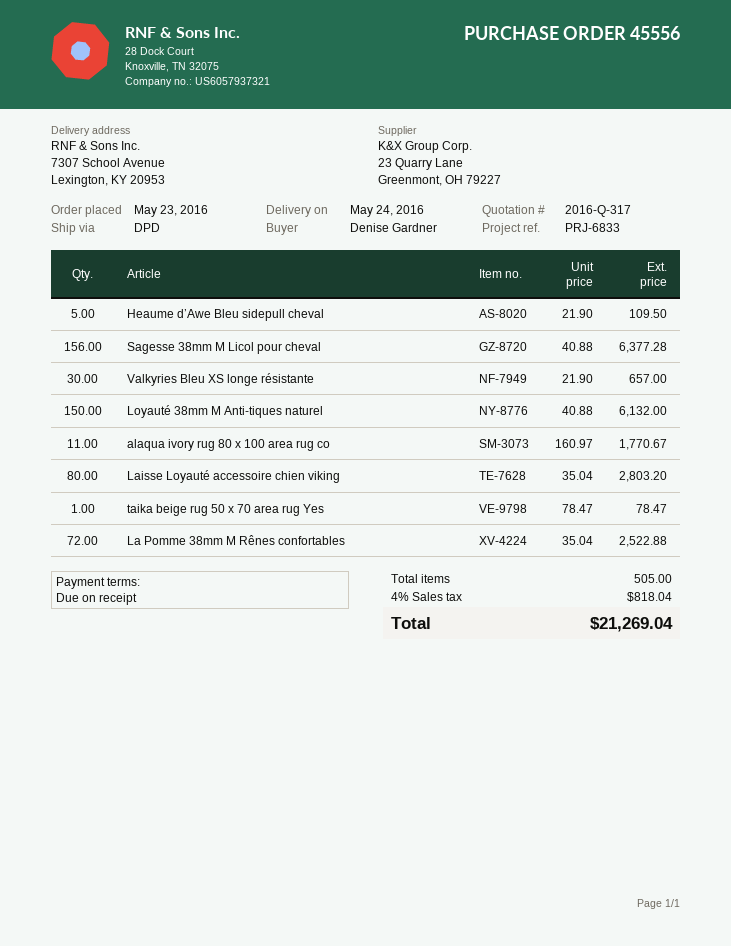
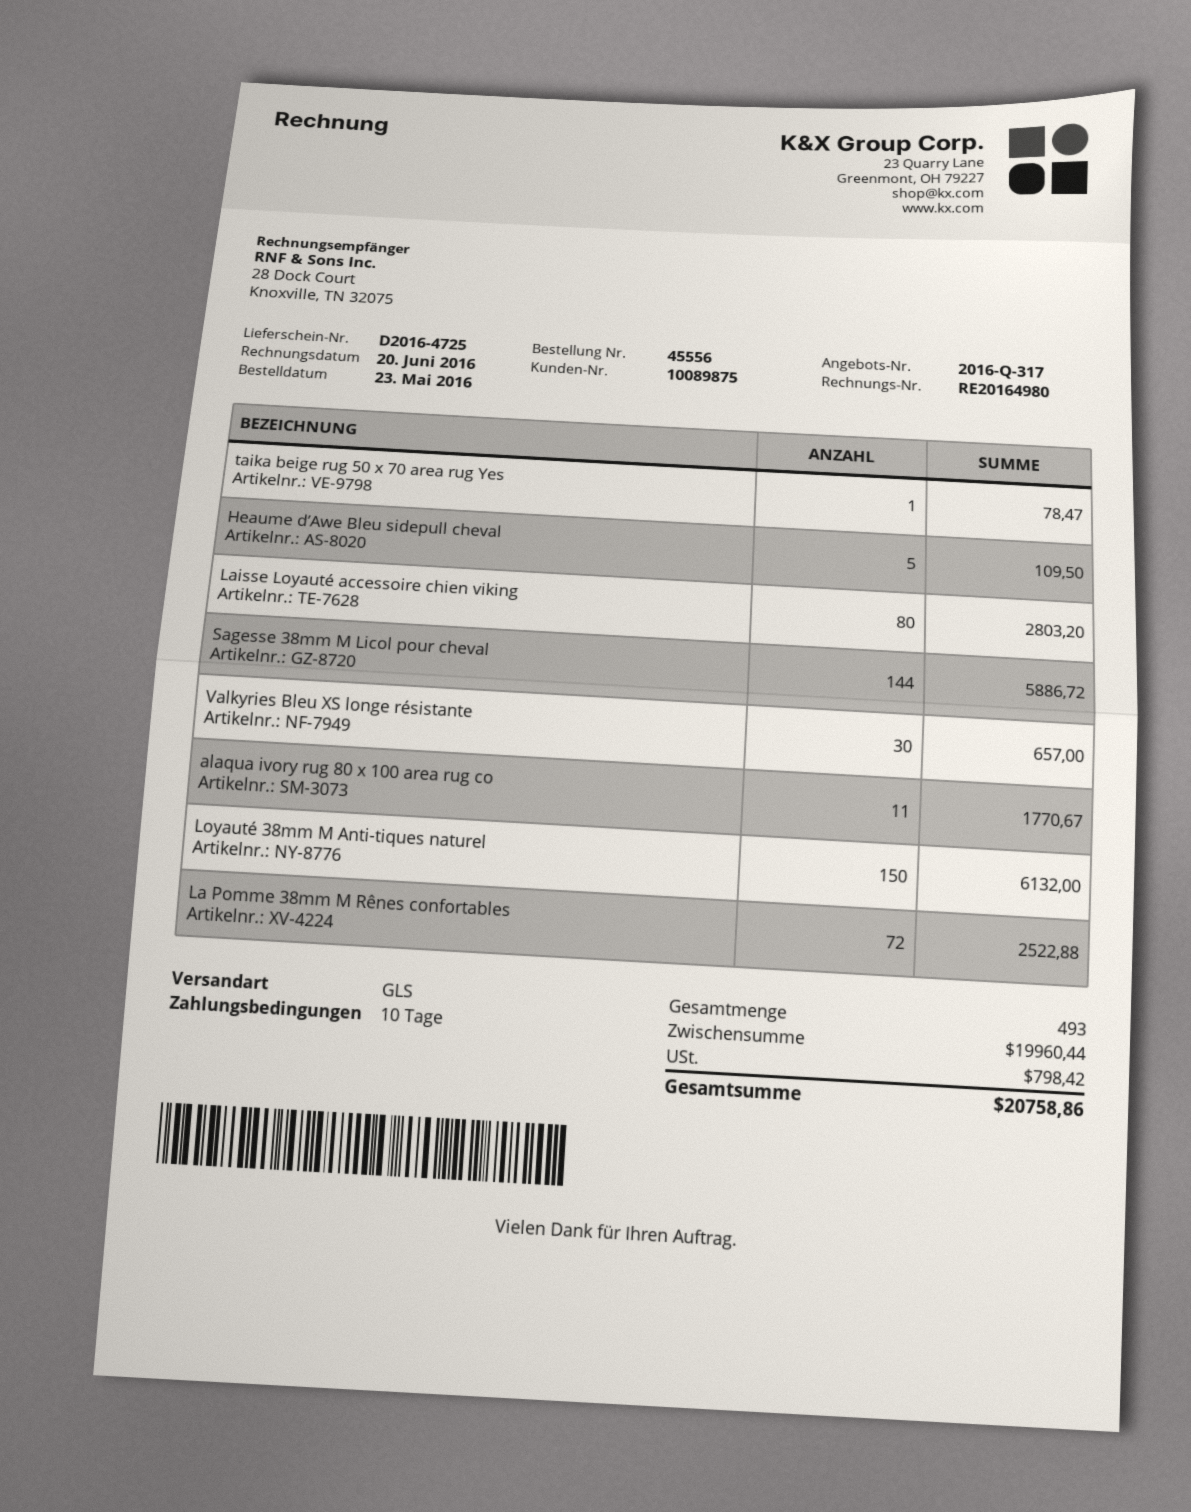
payment terms: on receipt -> 10 days
shipping method: DPD -> GLS
Sagesse 38mm M Licol pour cheval: 156 for 6377.28 -> 144 for 5886.72
total quantity: 505 -> 493
tax: 818.04 -> 798.42
total: 21269.04 -> 20758.86

